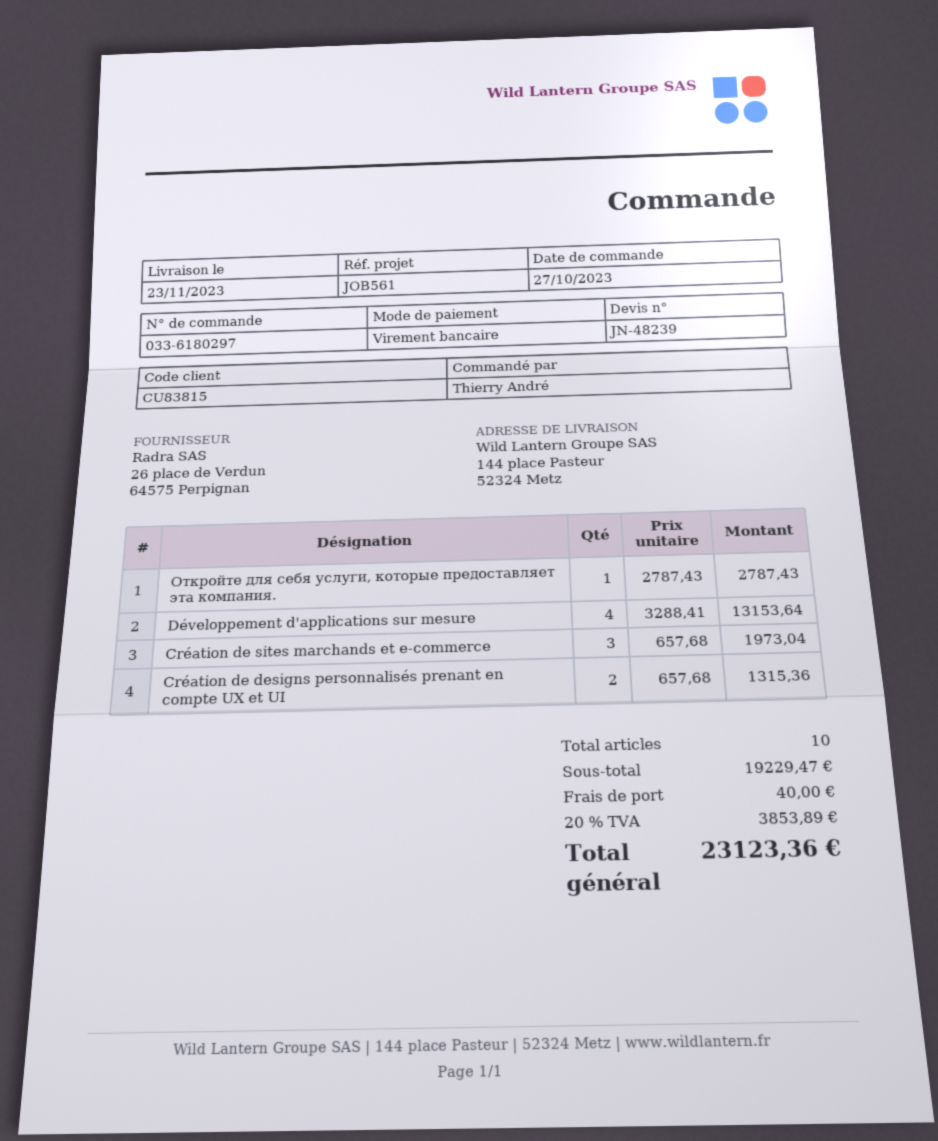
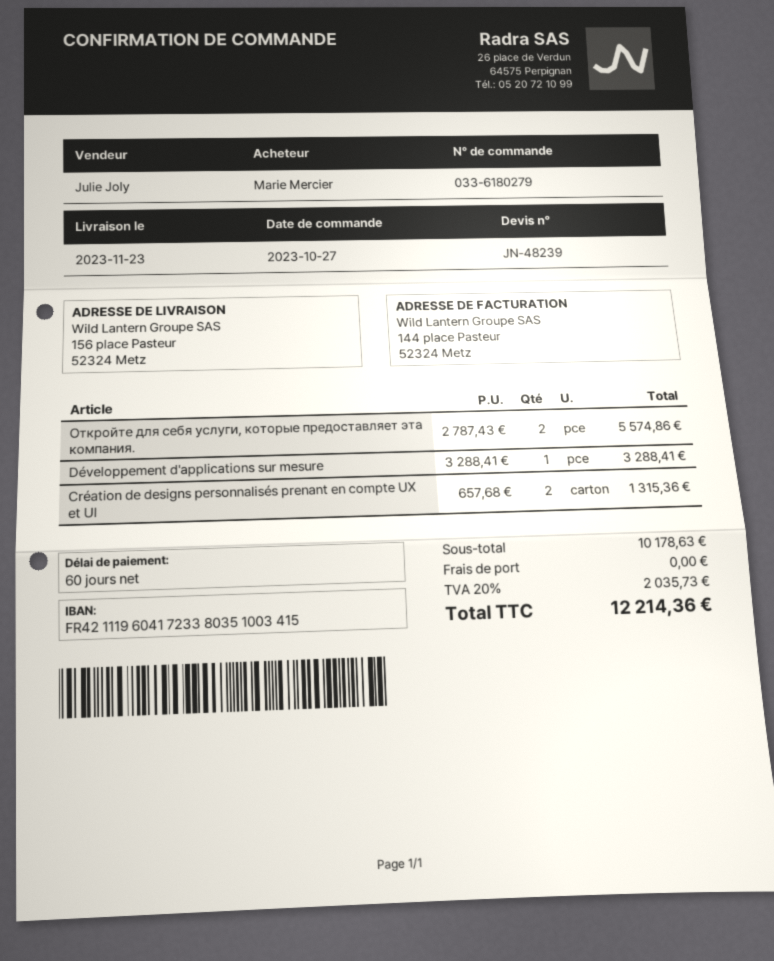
order number: 033-6180297 -> 033-6180279
ordered by: Thierry André -> Marie Mercier
ship to: 144 place Pasteur, 52324 Metz -> 156 place Pasteur, 52324 Metz
Откройте для себя услуги, которые предоставляет эта компания.: 1 x 2787.43 = 2787.43 -> 2 x 2787.43 = 5574.86
Développement d'applications sur mesure: 4 x 3288.41 = 13153.64 -> 1 x 3288.41 = 3288.41
Création de sites marchands et e-commerce: 3 x 657.68 = 1973.04 -> none
subtotal: 19229.47 -> 10178.63
shipping: 40.00 -> 0.00
tax: 20% = 3853.89 -> 20% = 2035.73
total: 23123.36 -> 12214.36

